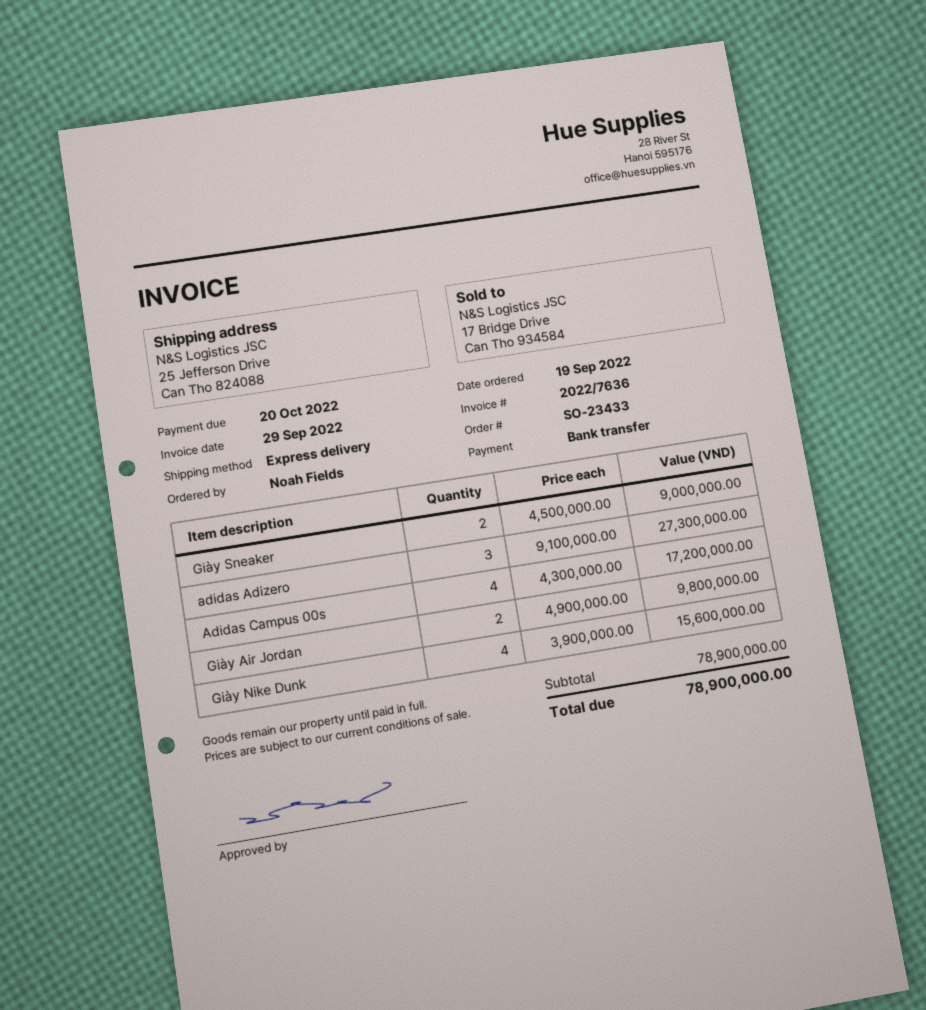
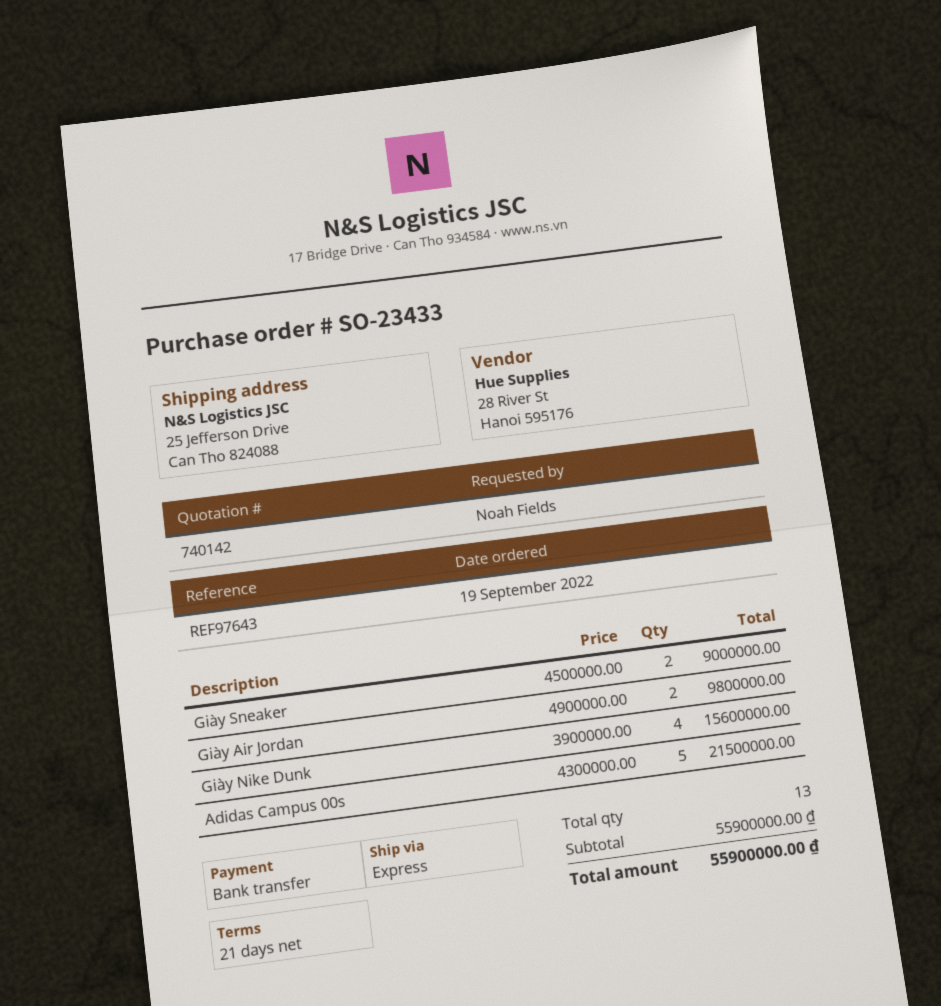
adidas Adizero: 3 x 9100000.00 = 27300000.00 -> none
Adidas Campus 00s: 4 x 4300000.00 = 17200000.00 -> 5 x 4300000.00 = 21500000.00
subtotal: 78900000.00 -> 55900000.00
total: 78900000.00 -> 55900000.00

